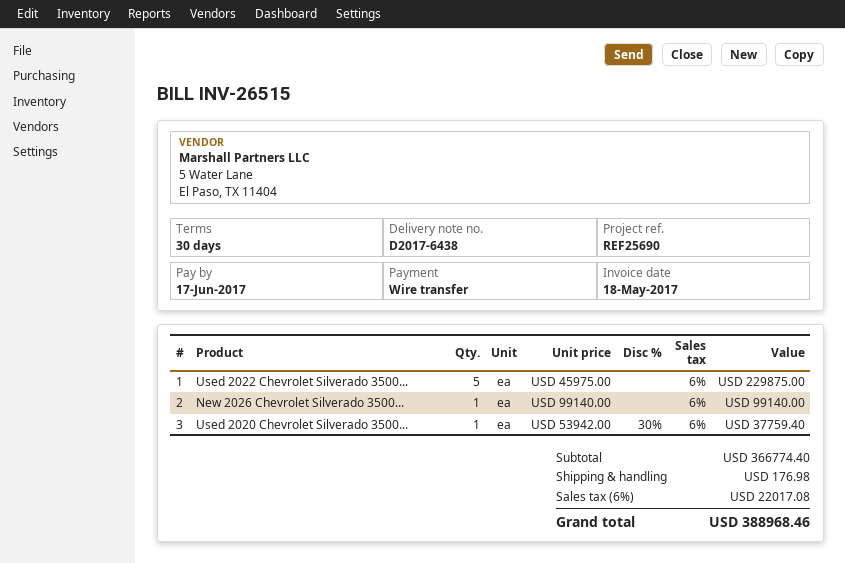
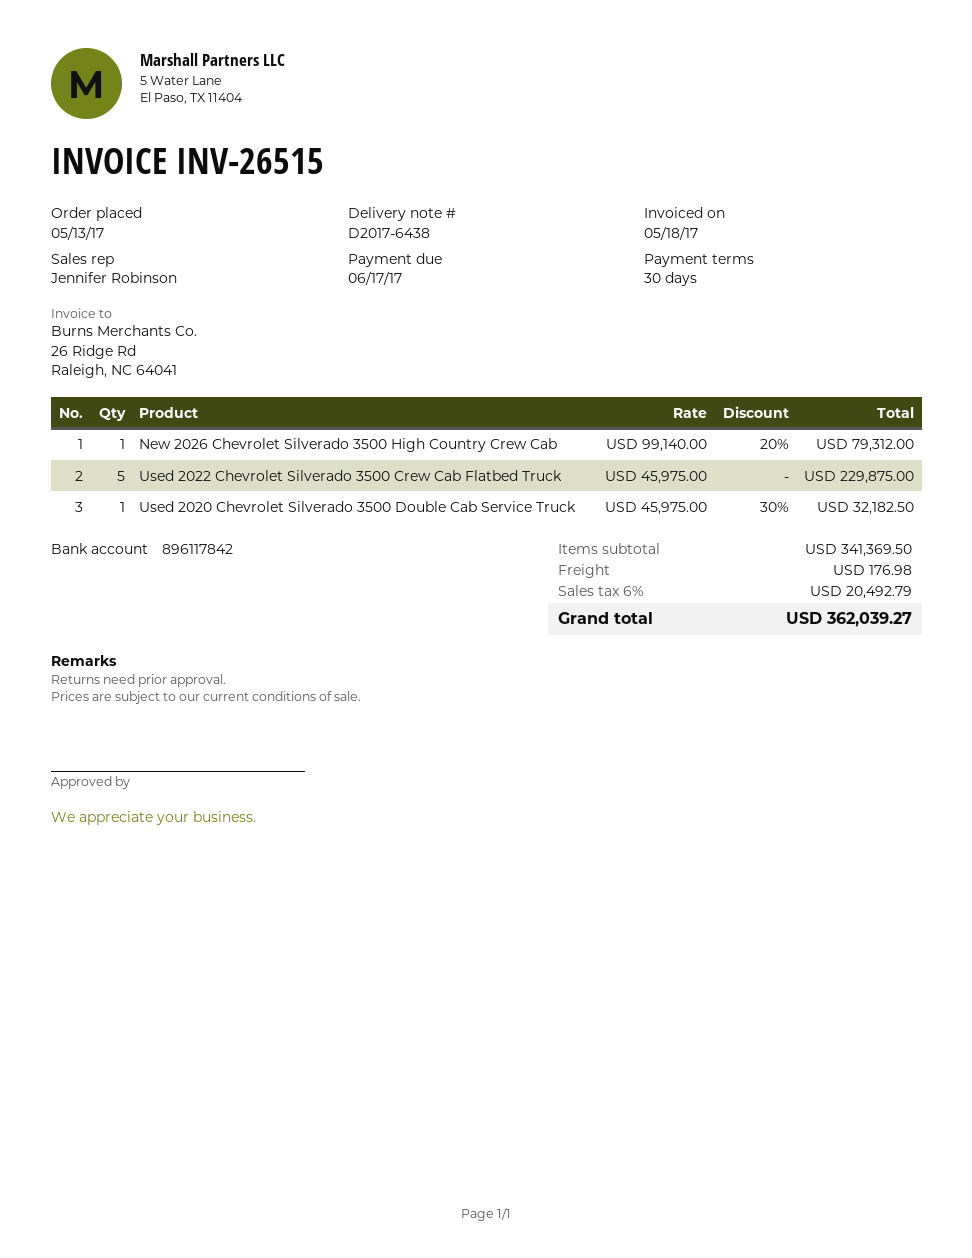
New 2026 Chevrolet Silverado 3500...: 1 x 99140.00 = 99140.00 -> 1 x 99140.00 - 20% = 79312.00
Used 2020 Chevrolet Silverado 3500...: 1 x 53942.00 - 30% = 37759.40 -> 1 x 45975.00 - 30% = 32182.50
subtotal: 366774.40 -> 341369.50
tax: 6% = 22017.08 -> 6% = 20492.79
total: 388968.46 -> 362039.27

